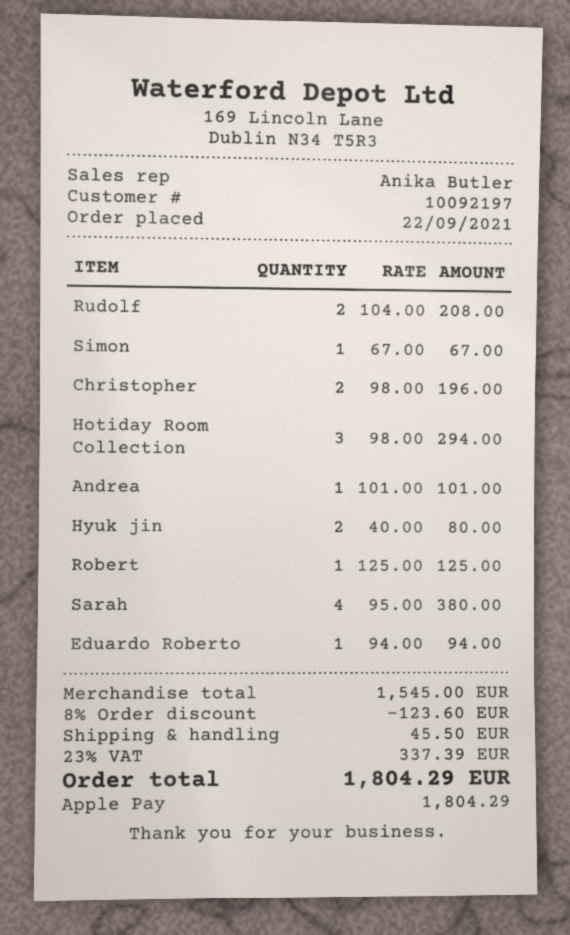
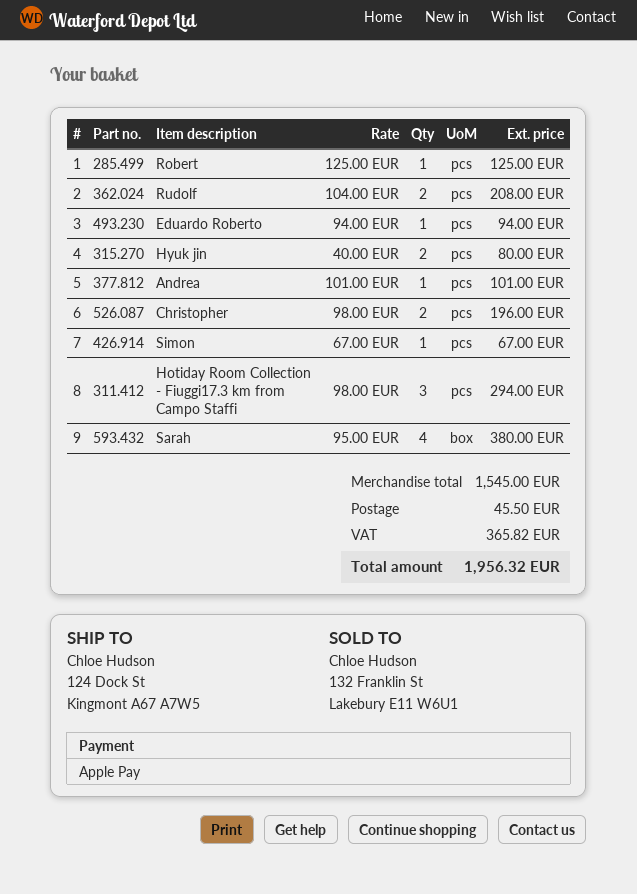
discount: 8% = 123.60 -> none
tax: 337.39 -> 365.82
total: 1804.29 -> 1956.32

